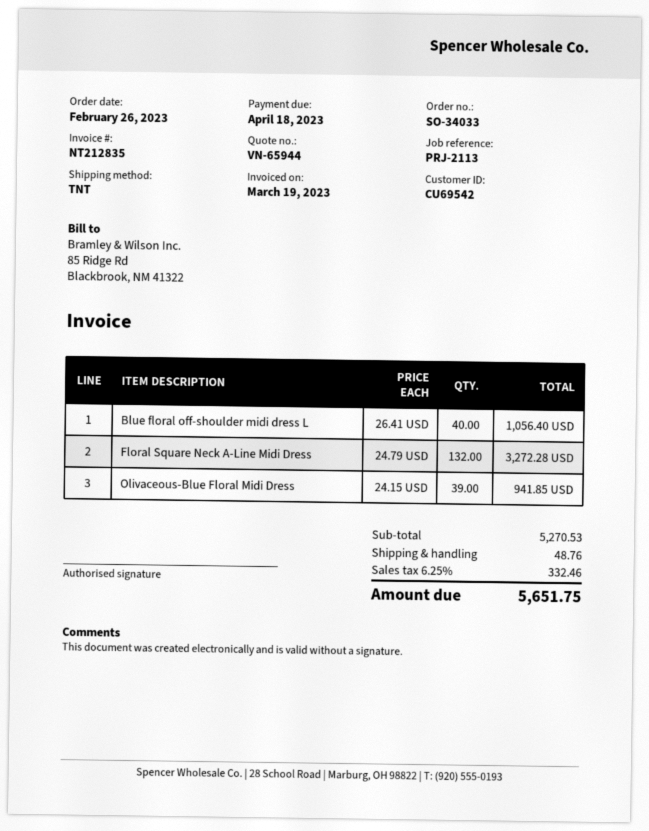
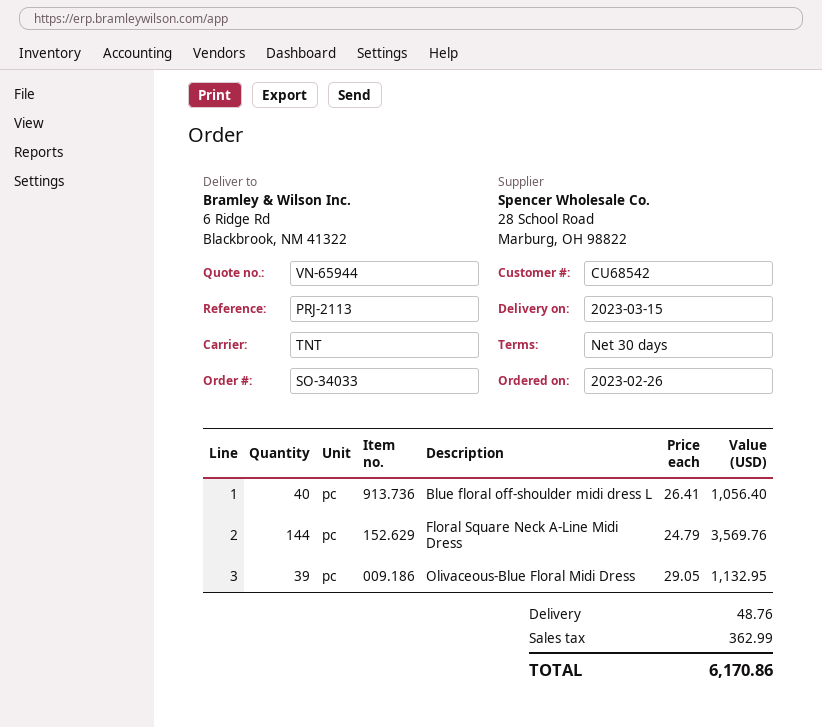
customer number: CU69542 -> CU68542
Floral Square Neck A-Line Midi Dress: 132 x 24.79 = 3272.28 -> 144 x 24.79 = 3569.76
Olivaceous-Blue Floral Midi Dress: 39 x 24.15 = 941.85 -> 39 x 29.05 = 1132.95
tax: 332.46 -> 362.99
total: 5651.75 -> 6170.86

